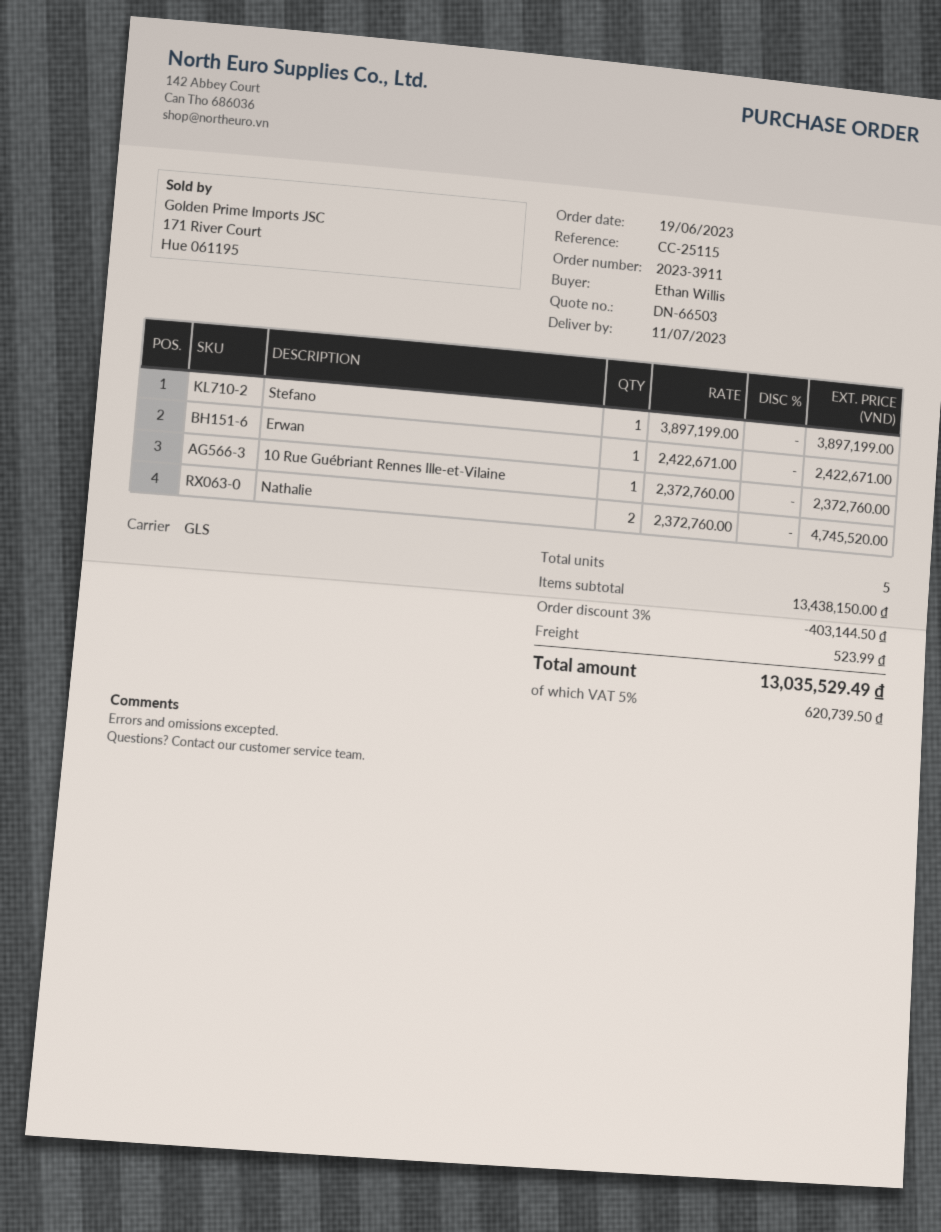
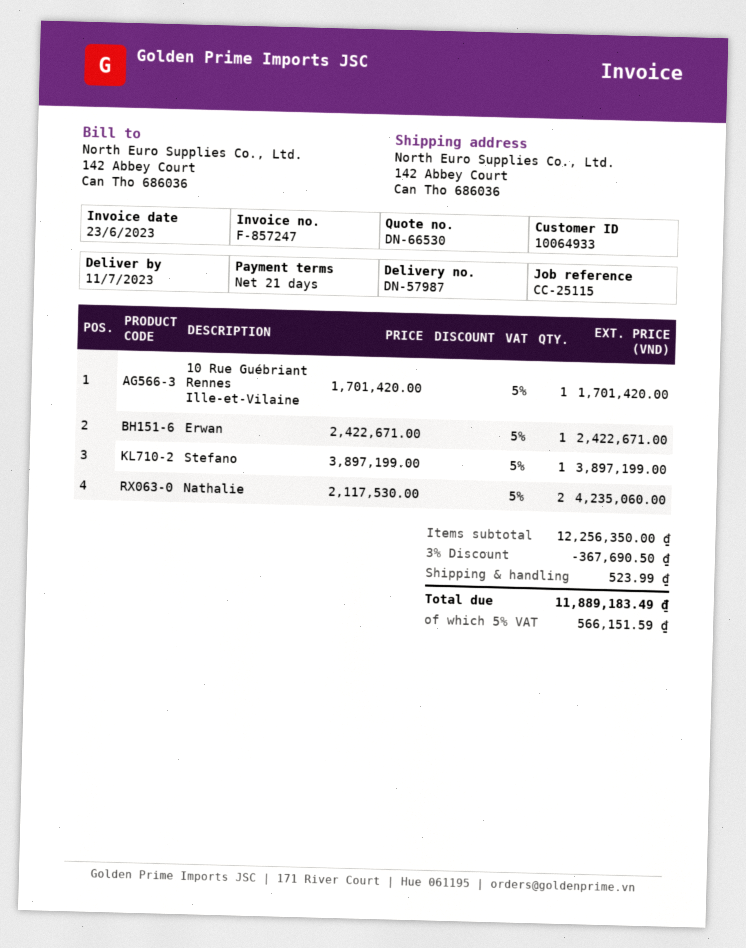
quote number: DN-66503 -> DN-66530
10 Rue Guébriant Rennes Ille-et-Vilaine: 1 x 2372760.00 = 2372760.00 -> 1 x 1701420.00 = 1701420.00
Nathalie: 2 x 2372760.00 = 4745520.00 -> 2 x 2117530.00 = 4235060.00
subtotal: 13438150.00 -> 12256350.00
discount: 3% = 403144.50 -> 3% = 367690.50
tax: 5% = 620739.50 -> 5% = 566151.59
total: 13035529.49 -> 11889183.49

